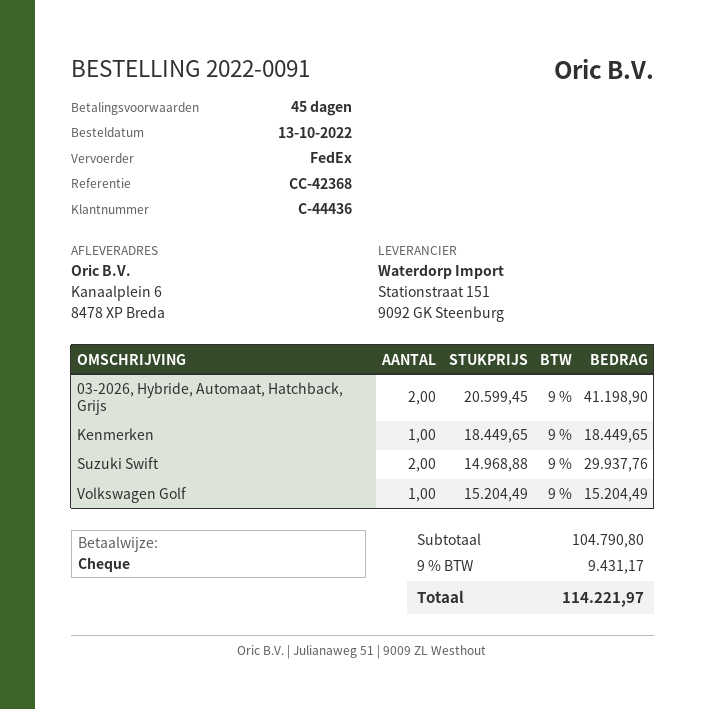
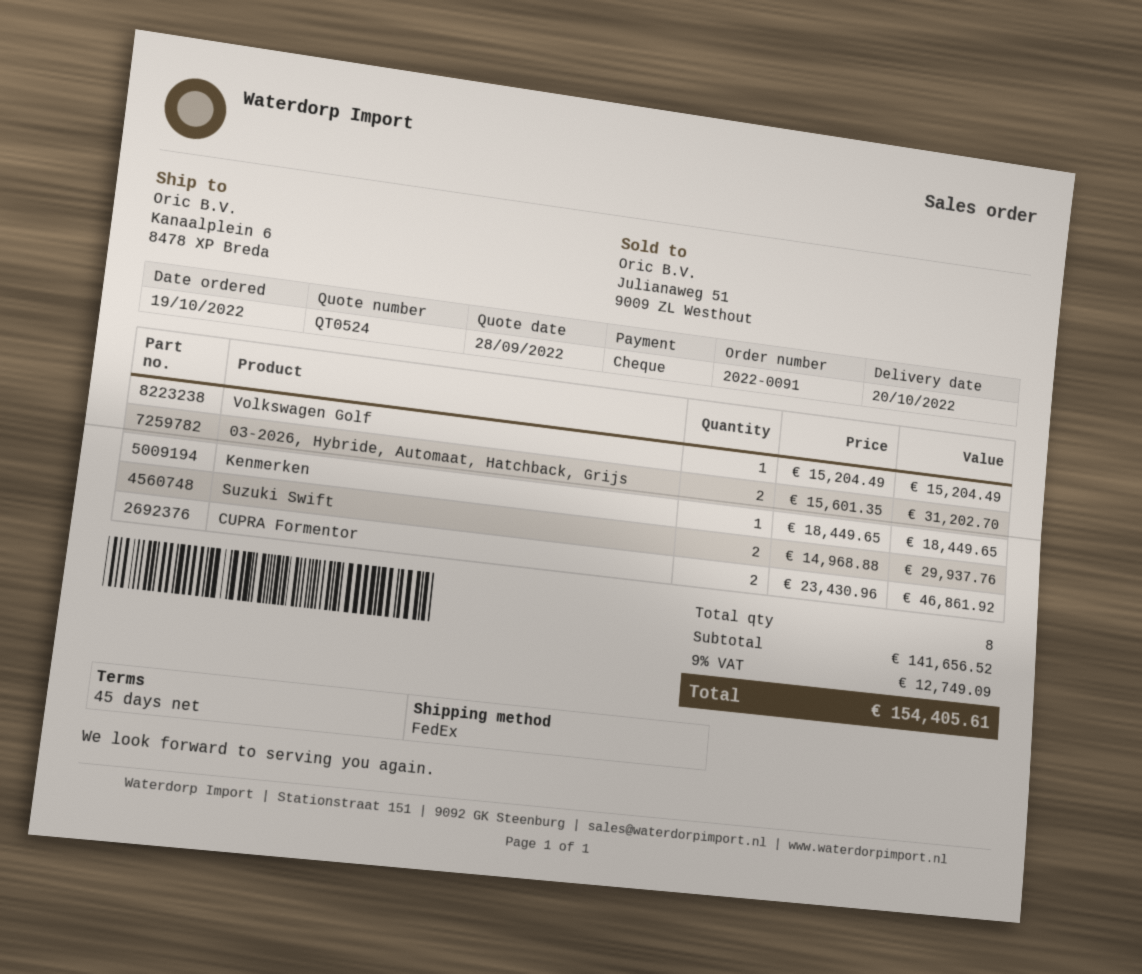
order date: 2022-10-13 -> 2022-10-19
03-2026, Hybride, Automaat, Hatchback, Grijs: 2 x 20599.45 = 41198.90 -> 2 x 15601.35 = 31202.70
CUPRA Formentor: none -> 2 x 23430.96 = 46861.92
subtotal: 104790.80 -> 141656.52
tax: 9% = 9431.17 -> 9% = 12749.09
total: 114221.97 -> 154405.61

